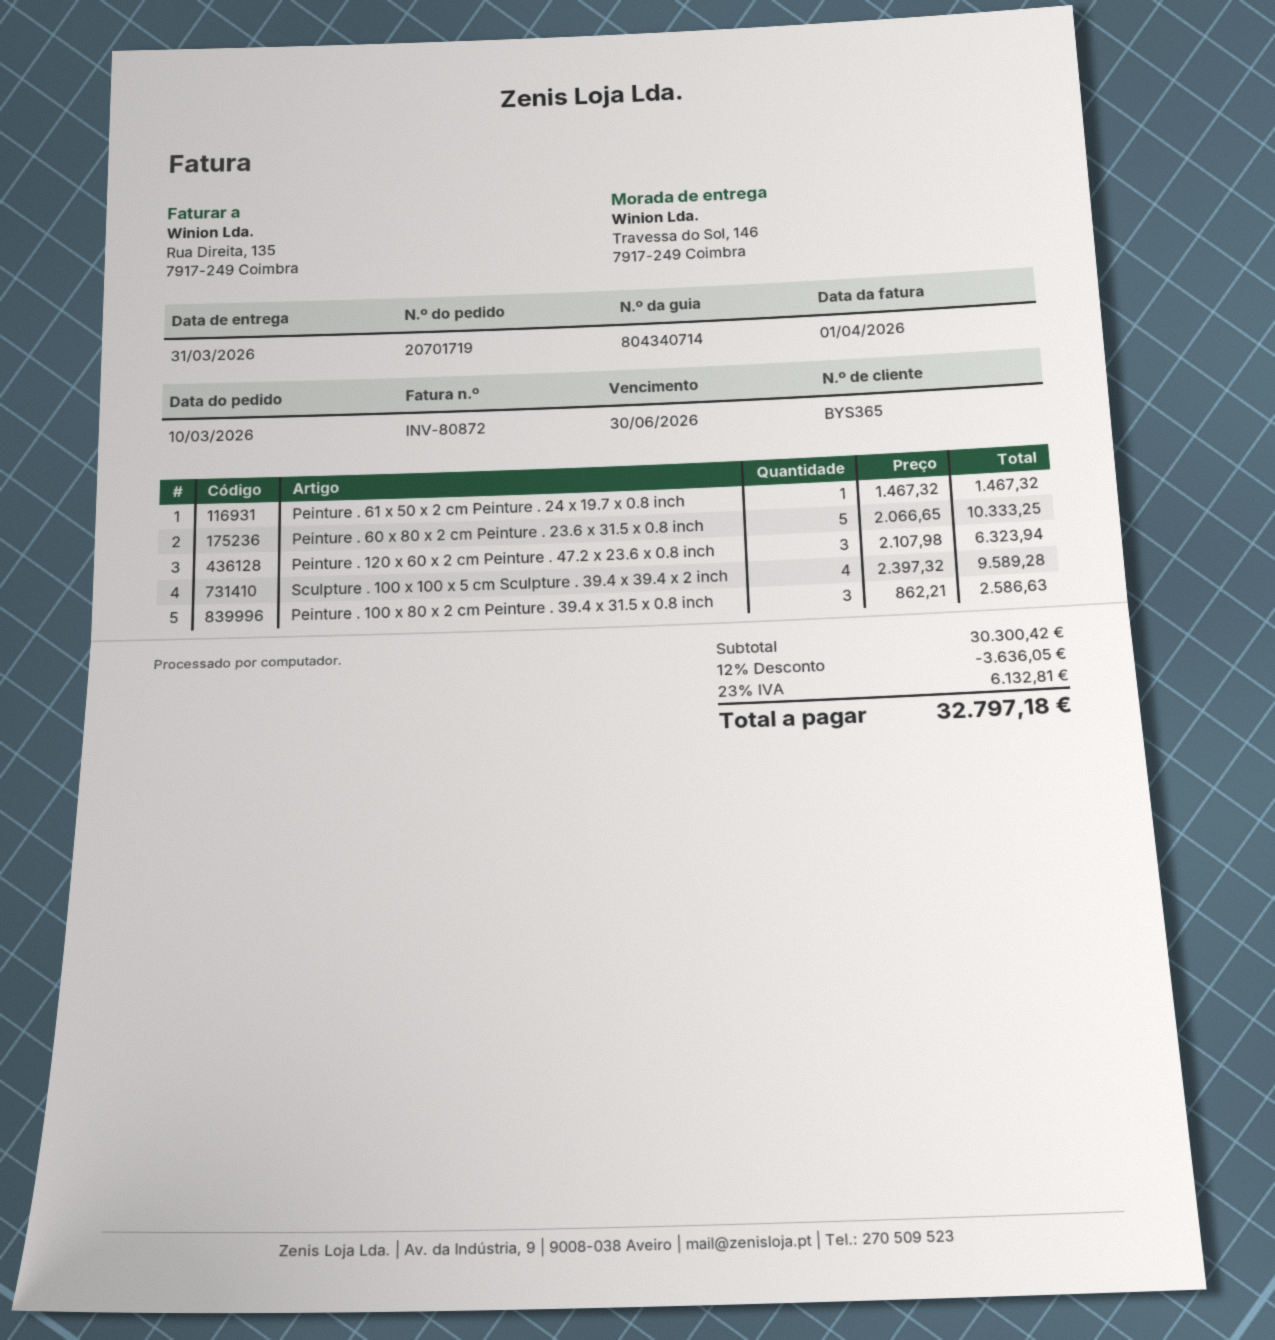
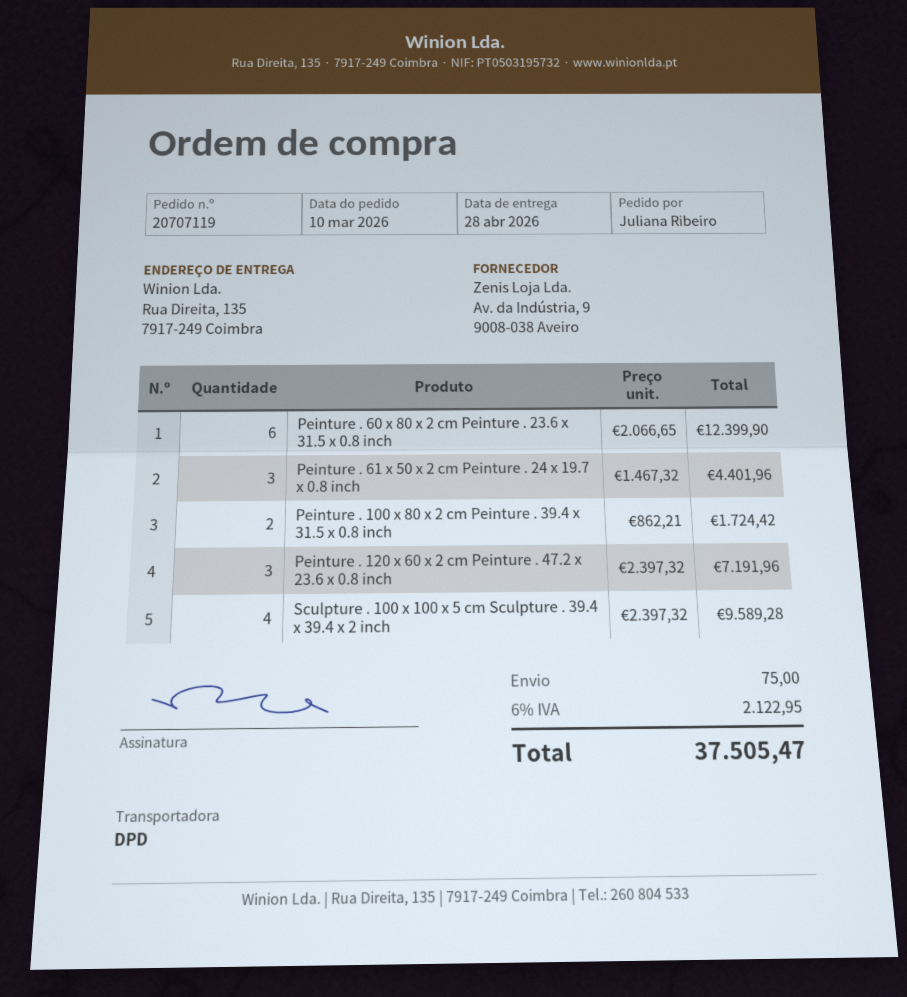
order number: 20701719 -> 20707119
delivery date: 2026-03-31 -> 2026-04-28
ship to: Travessa do Sol, 146, 7917-249 Coimbra -> Rua Direita, 135, 7917-249 Coimbra
Peinture . 61 x 50 x 2 cm Peinture . 24 x 19.7 x 0.8 inch: 1 x 1467.32 = 1467.32 -> 3 x 1467.32 = 4401.96
Peinture . 60 x 80 x 2 cm Peinture . 23.6 x 31.5 x 0.8 inch: 5 x 2066.65 = 10333.25 -> 6 x 2066.65 = 12399.90
Peinture . 120 x 60 x 2 cm Peinture . 47.2 x 23.6 x 0.8 inch: 3 x 2107.98 = 6323.94 -> 3 x 2397.32 = 7191.96
Peinture . 100 x 80 x 2 cm Peinture . 39.4 x 31.5 x 0.8 inch: 3 x 862.21 = 2586.63 -> 2 x 862.21 = 1724.42
discount: 12% = 3636.05 -> none
shipping: none -> 75.00
tax: 23% = 6132.81 -> 6% = 2122.95
total: 32797.18 -> 37505.47

